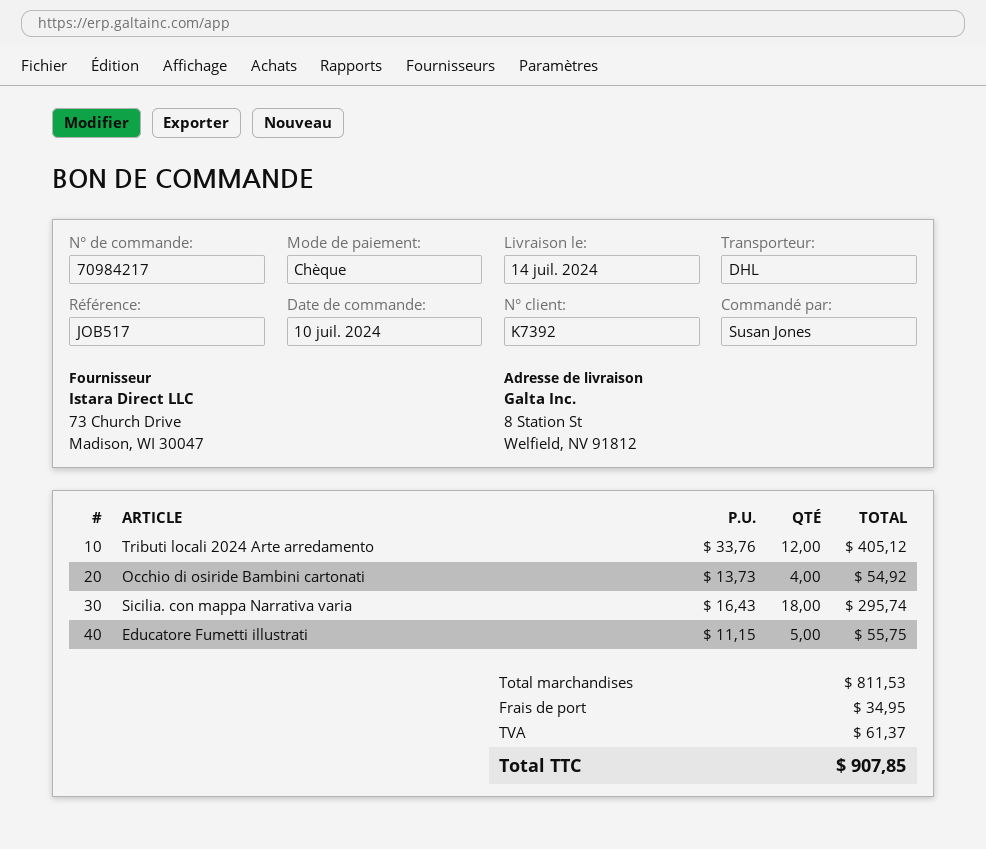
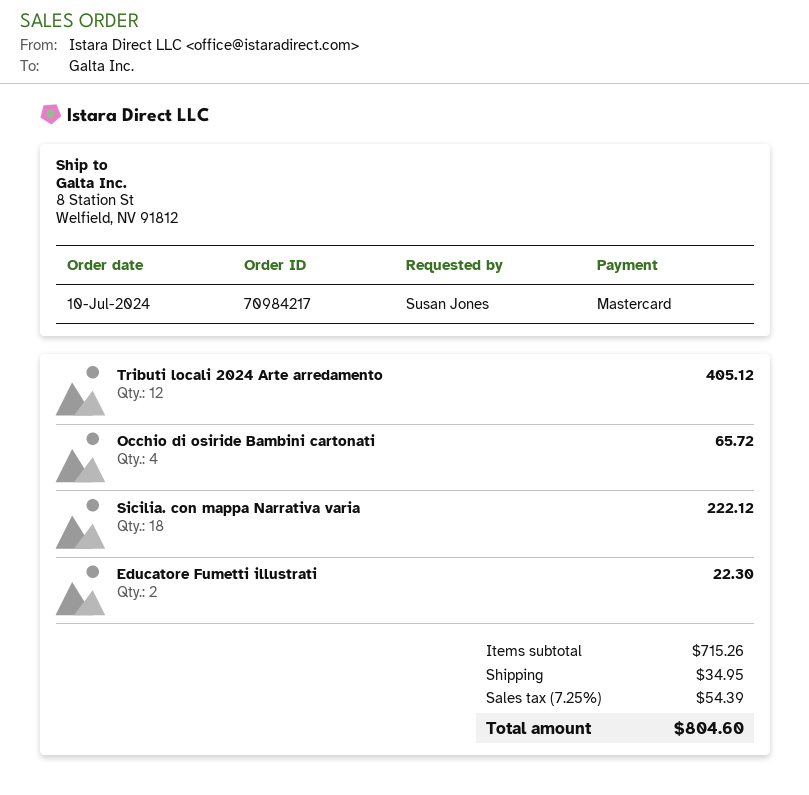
payment method: cheque -> Mastercard
Occhio di osiride Bambini cartonati: 4 for 54.92 -> 4 for 65.72
Sicilia. con mappa Narrativa varia: 18 for 295.74 -> 18 for 222.12
Educatore Fumetti illustrati: 5 for 55.75 -> 2 for 22.30
subtotal: 811.53 -> 715.26
tax: 61.37 -> 54.39
total: 907.85 -> 804.60

